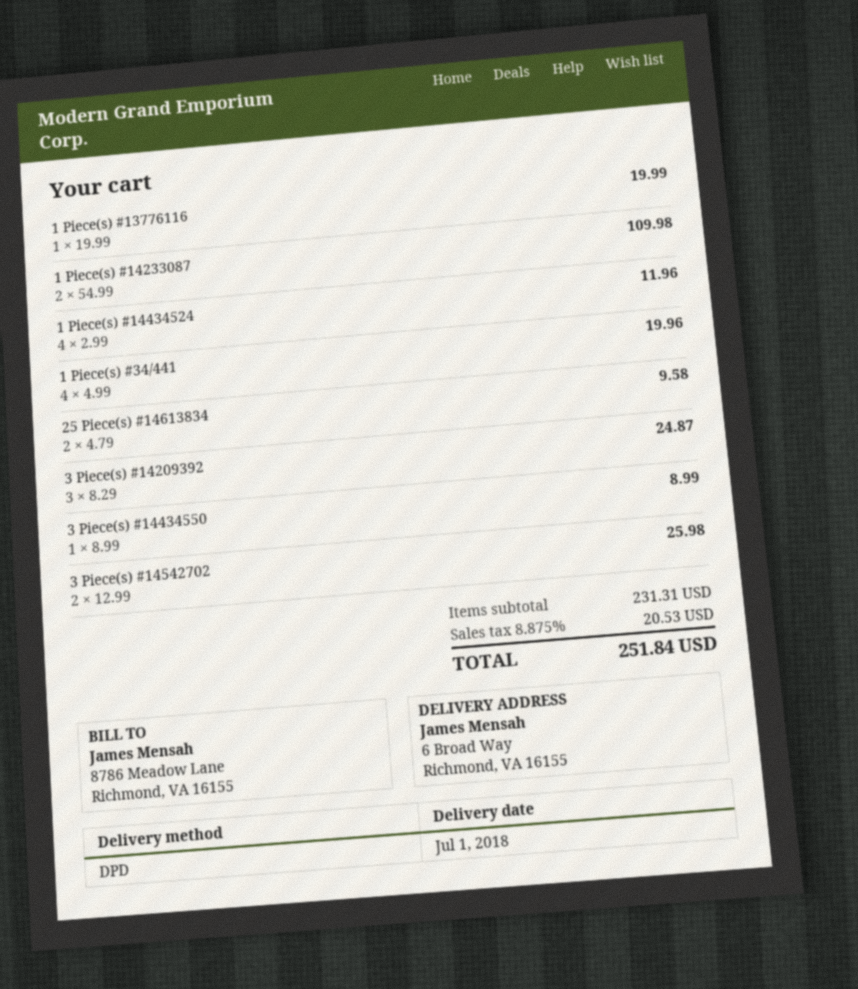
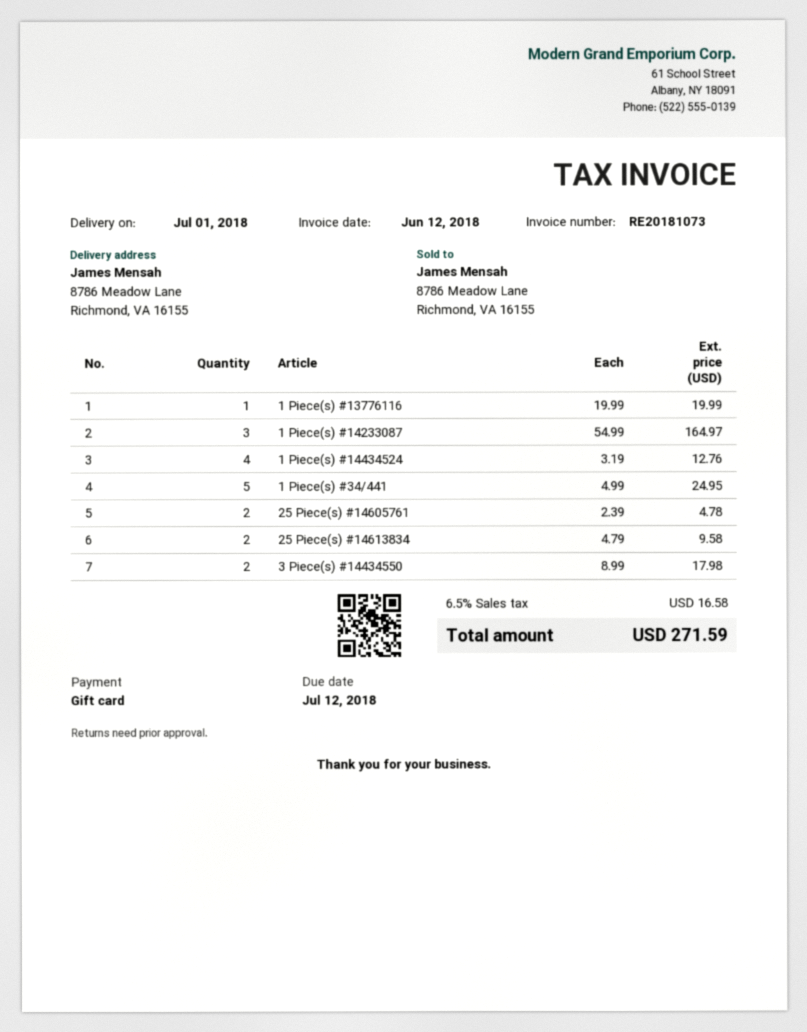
ship to: 6 Broad Way, Richmond, VA 16155 -> 8786 Meadow Lane, Richmond, VA 16155
1 Piece(s) #14233087: 2 x 54.99 = 109.98 -> 3 x 54.99 = 164.97
1 Piece(s) #14434524: 4 x 2.99 = 11.96 -> 4 x 3.19 = 12.76
1 Piece(s) #34/441: 4 x 4.99 = 19.96 -> 5 x 4.99 = 24.95
3 Piece(s) #14209392: 3 x 8.29 = 24.87 -> none
3 Piece(s) #14434550: 1 x 8.99 = 8.99 -> 2 x 8.99 = 17.98
3 Piece(s) #14542702: 2 x 12.99 = 25.98 -> none
25 Piece(s) #14605761: none -> 2 x 2.39 = 4.78
tax: 8.875% = 20.53 -> 6.5% = 16.58
total: 251.84 -> 271.59

